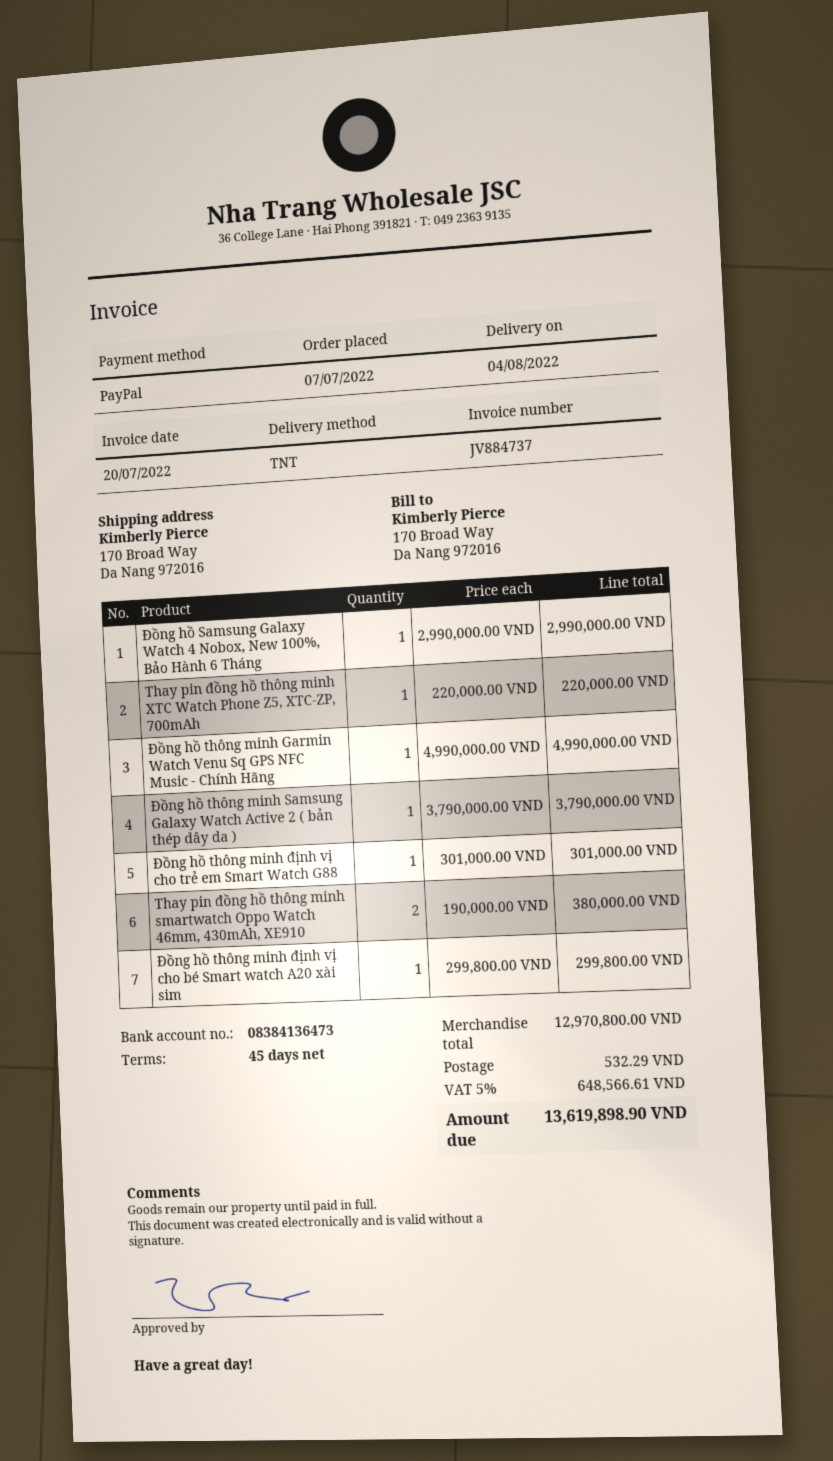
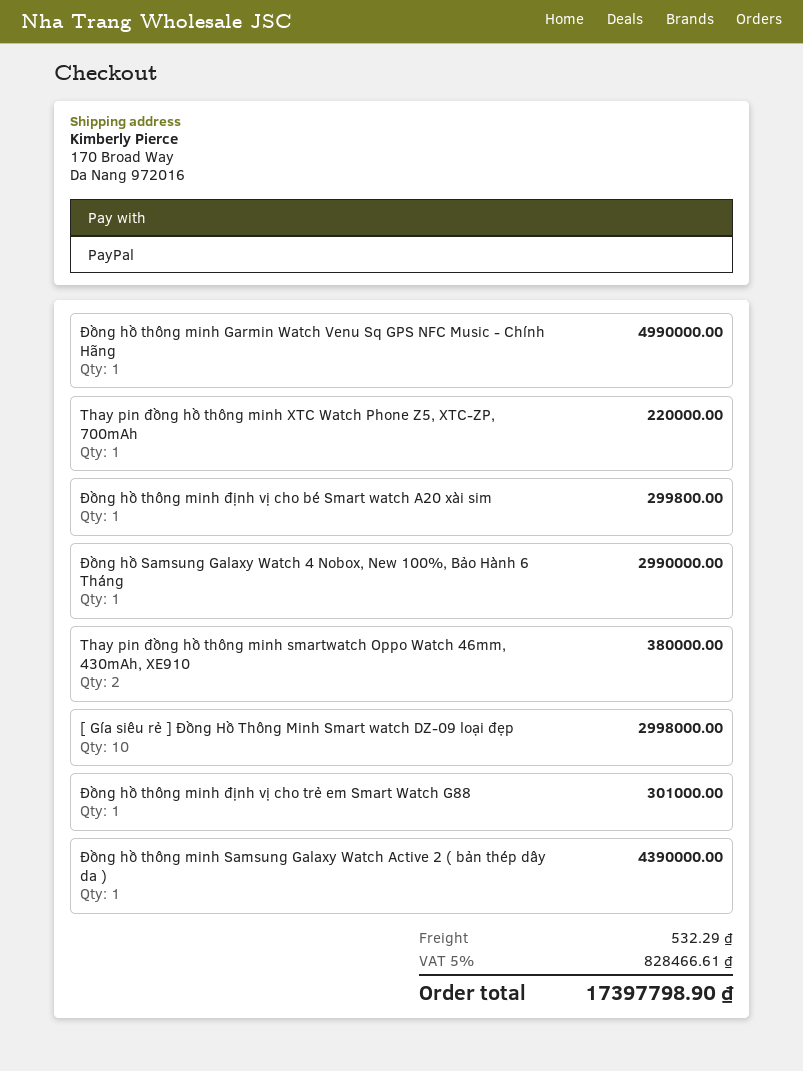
Đồng hồ thông minh Samsung Galaxy Watch Active 2 ( bản thép dây da ): 1 for 3790000.00 -> 1 for 4390000.00
[ Gía siêu rẻ ] Đồng Hồ Thông Minh Smart watch DZ-09 loại đẹp: none -> 10 for 2998000.00
tax: 5% = 648566.61 -> 5% = 828466.61
total: 13619898.90 -> 17397798.90

